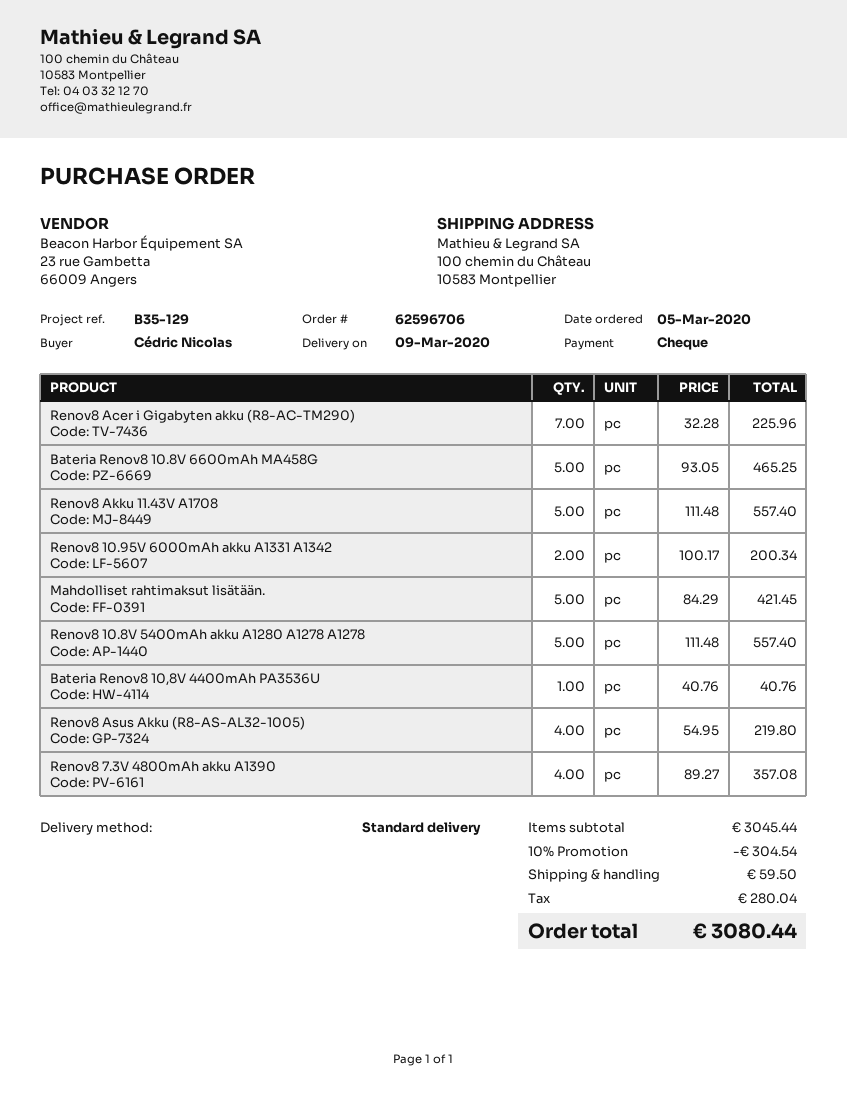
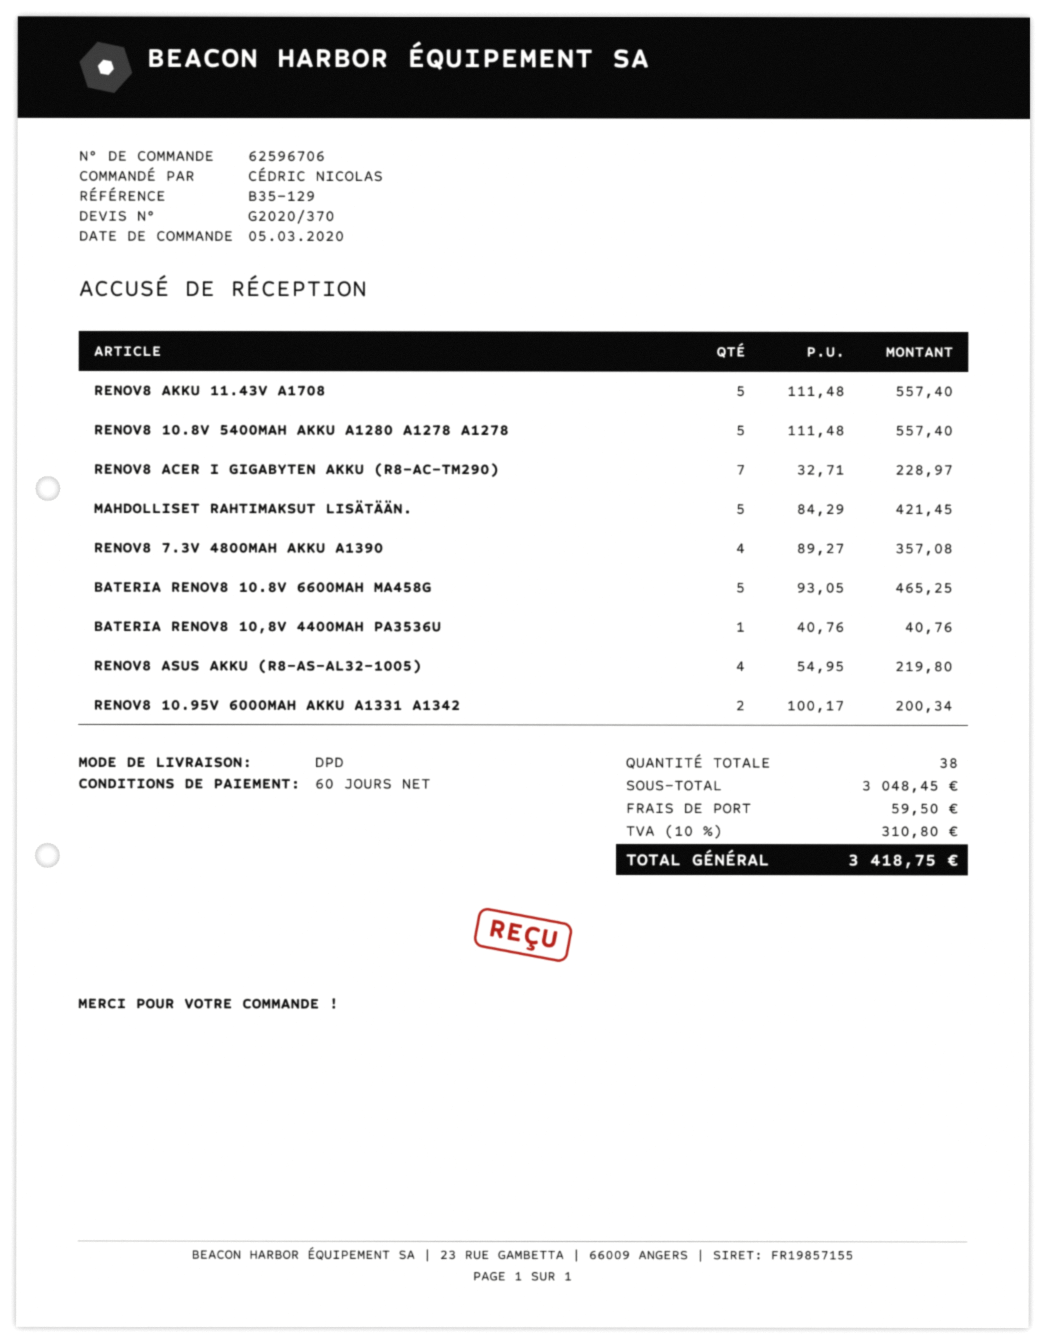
shipping method: standard -> DPD
Renov8 Acer i Gigabyten akku (R8-AC-TM290): 7 x 32.28 = 225.96 -> 7 x 32.71 = 228.97
subtotal: 3045.44 -> 3048.45
discount: 10% = 304.54 -> none
tax: 280.04 -> 310.80
total: 3080.44 -> 3418.75

